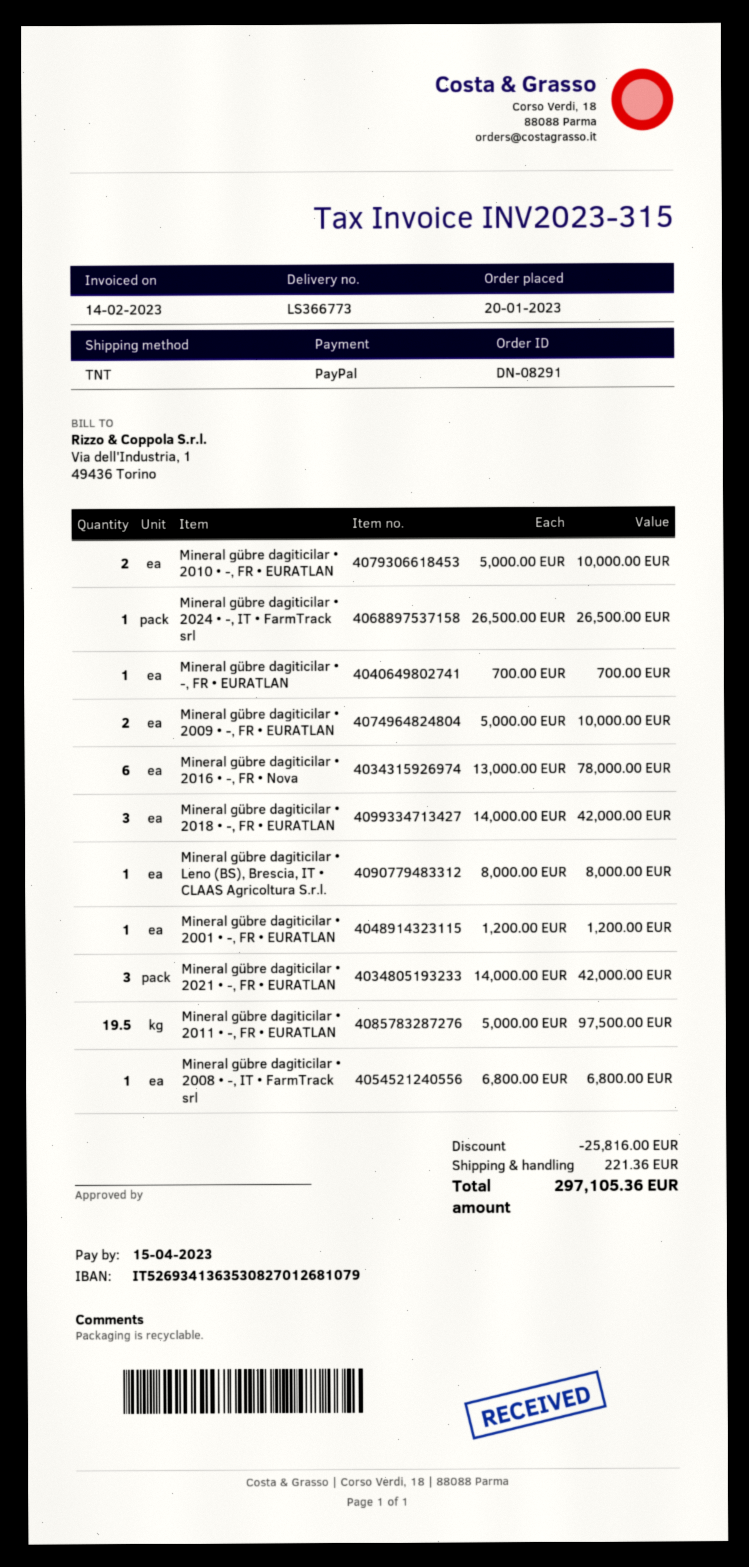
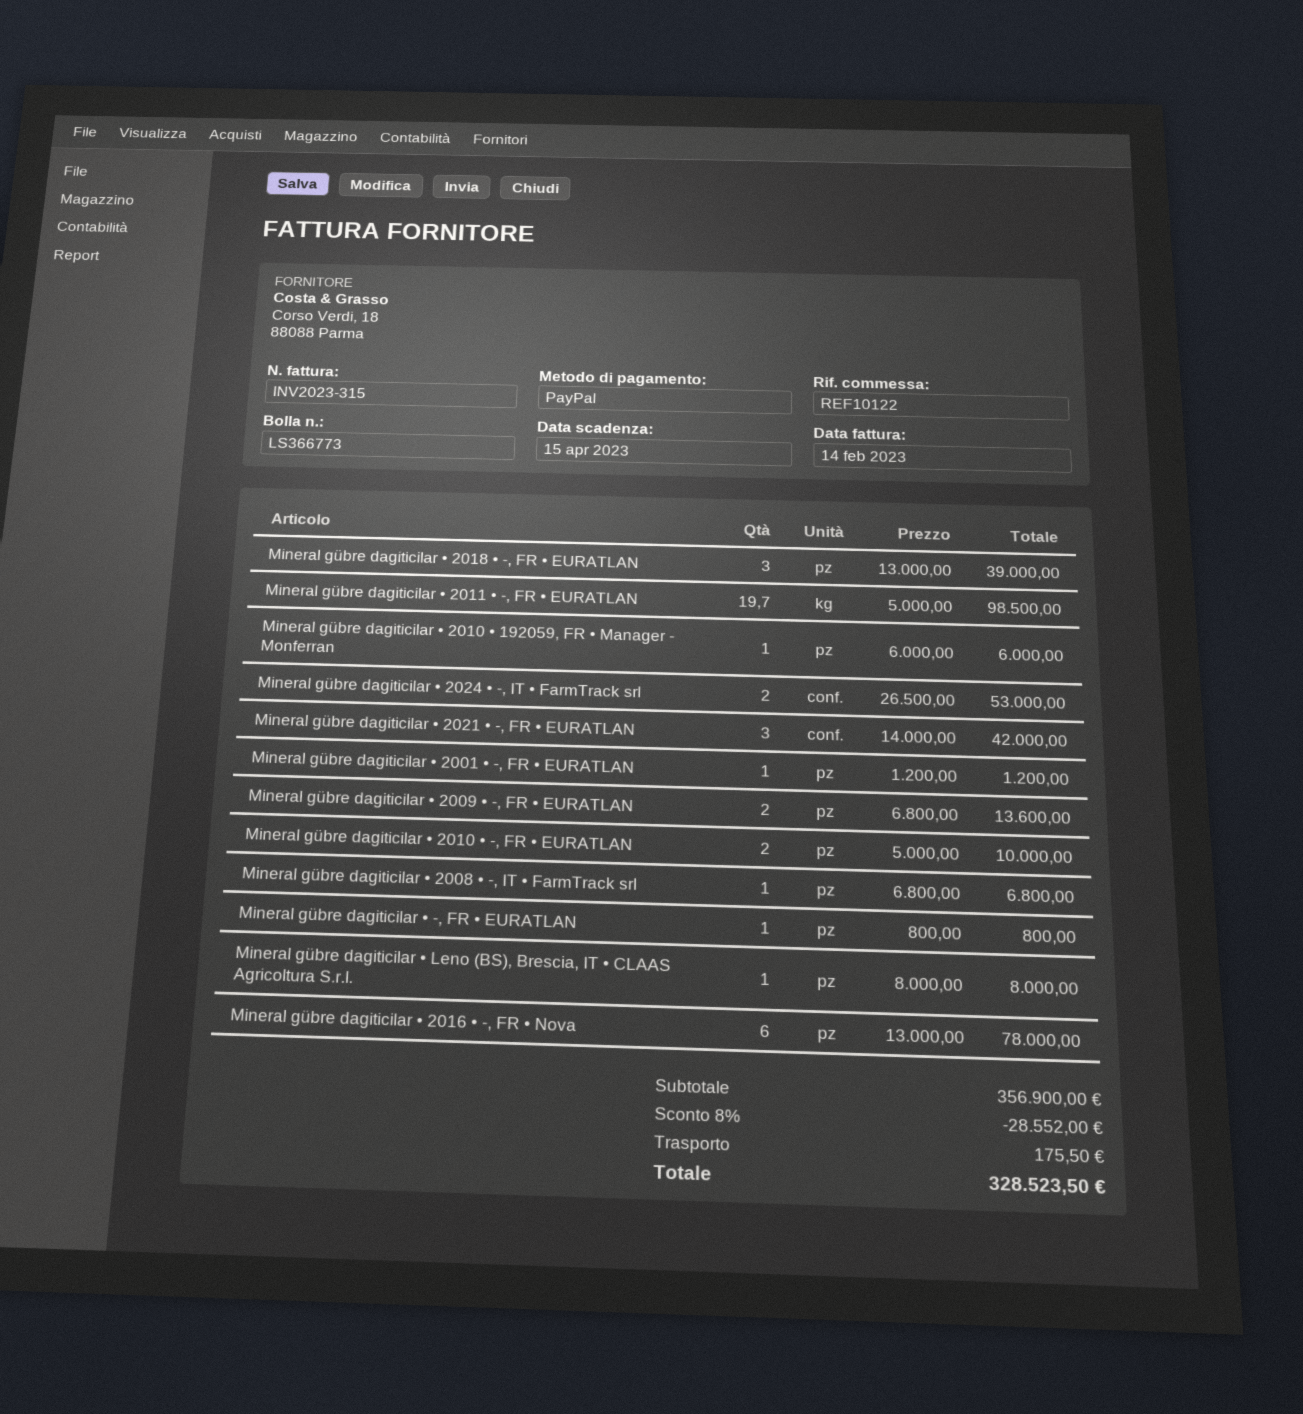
Mineral gübre dagiticilar • 2024 • -, IT • FarmTrack srl: 1 x 26500.00 = 26500.00 -> 2 x 26500.00 = 53000.00
Mineral gübre dagiticilar • -, FR • EURATLAN: 1 x 700.00 = 700.00 -> 1 x 800.00 = 800.00
Mineral gübre dagiticilar • 2009 • -, FR • EURATLAN: 2 x 5000.00 = 10000.00 -> 2 x 6800.00 = 13600.00
Mineral gübre dagiticilar • 2018 • -, FR • EURATLAN: 3 x 14000.00 = 42000.00 -> 3 x 13000.00 = 39000.00
Mineral gübre dagiticilar • 2011 • -, FR • EURATLAN: 19.5 x 5000.00 = 97500.00 -> 19.7 x 5000.00 = 98500.00
Mineral gübre dagiticilar • 2010 • 192059, FR • Manager - Monferran: none -> 1 x 6000.00 = 6000.00
discount: 25816.00 -> 28552.00
shipping: 221.36 -> 175.50
total: 297105.36 -> 328523.50

